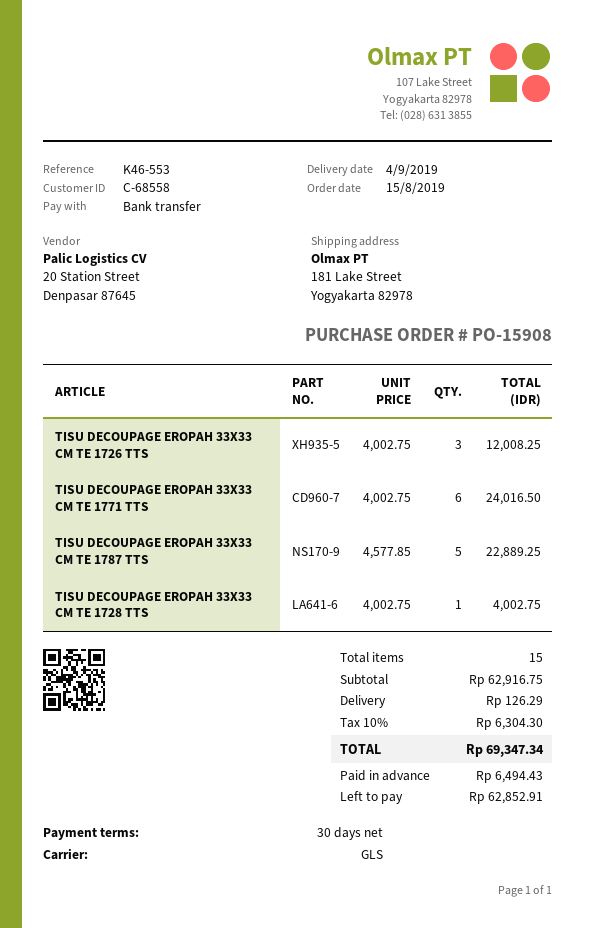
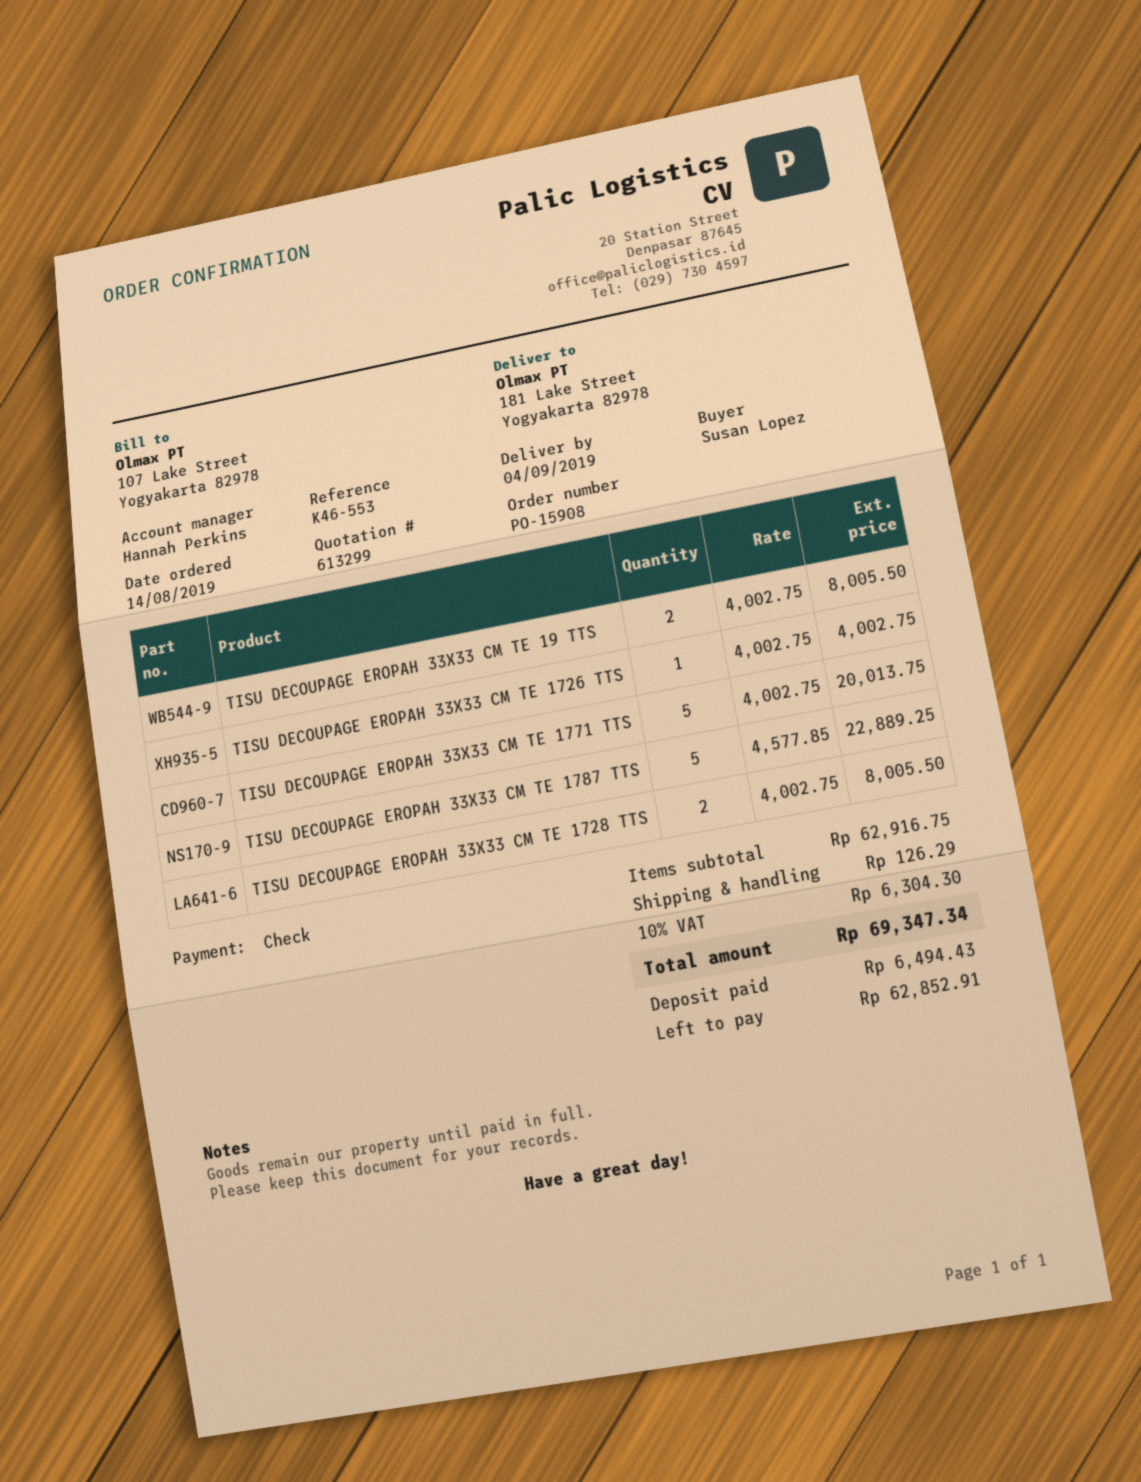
order date: 2019-08-15 -> 2019-08-14
payment method: bank transfer -> cheque
TISU DECOUPAGE EROPAH 33X33 CM TE 1726 TTS: 3 x 4002.75 = 12008.25 -> 1 x 4002.75 = 4002.75
TISU DECOUPAGE EROPAH 33X33 CM TE 1771 TTS: 6 x 4002.75 = 24016.50 -> 5 x 4002.75 = 20013.75
TISU DECOUPAGE EROPAH 33X33 CM TE 1728 TTS: 1 x 4002.75 = 4002.75 -> 2 x 4002.75 = 8005.50
TISU DECOUPAGE EROPAH 33X33 CM TE 19 TTS: none -> 2 x 4002.75 = 8005.50

